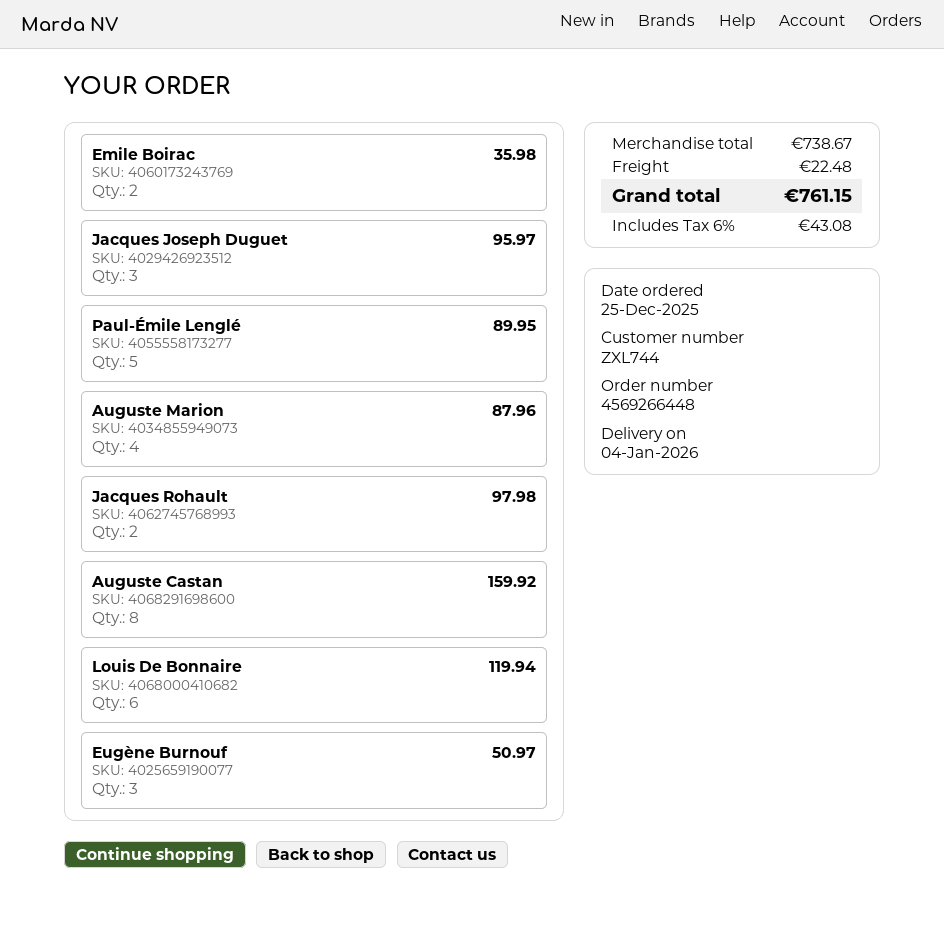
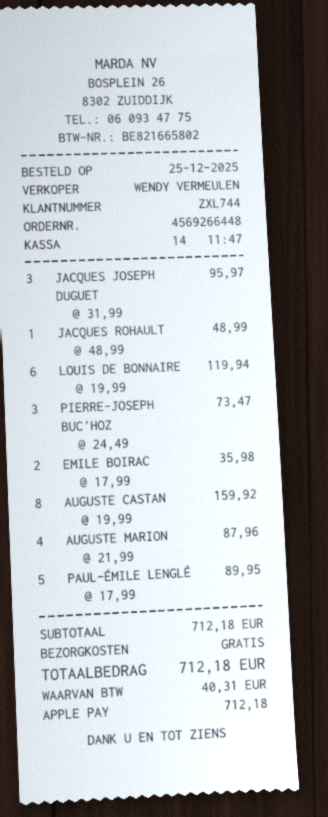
Jacques Rohault: 2 for 97.98 -> 1 for 48.99
Eugène Burnouf: 3 for 50.97 -> none
PIERRE-JOSEPH BUC'HOZ: none -> 3 for 73.47
subtotal: 738.67 -> 712.18
shipping: 22.48 -> 0.00
tax: 43.08 -> 40.31
total: 761.15 -> 712.18

